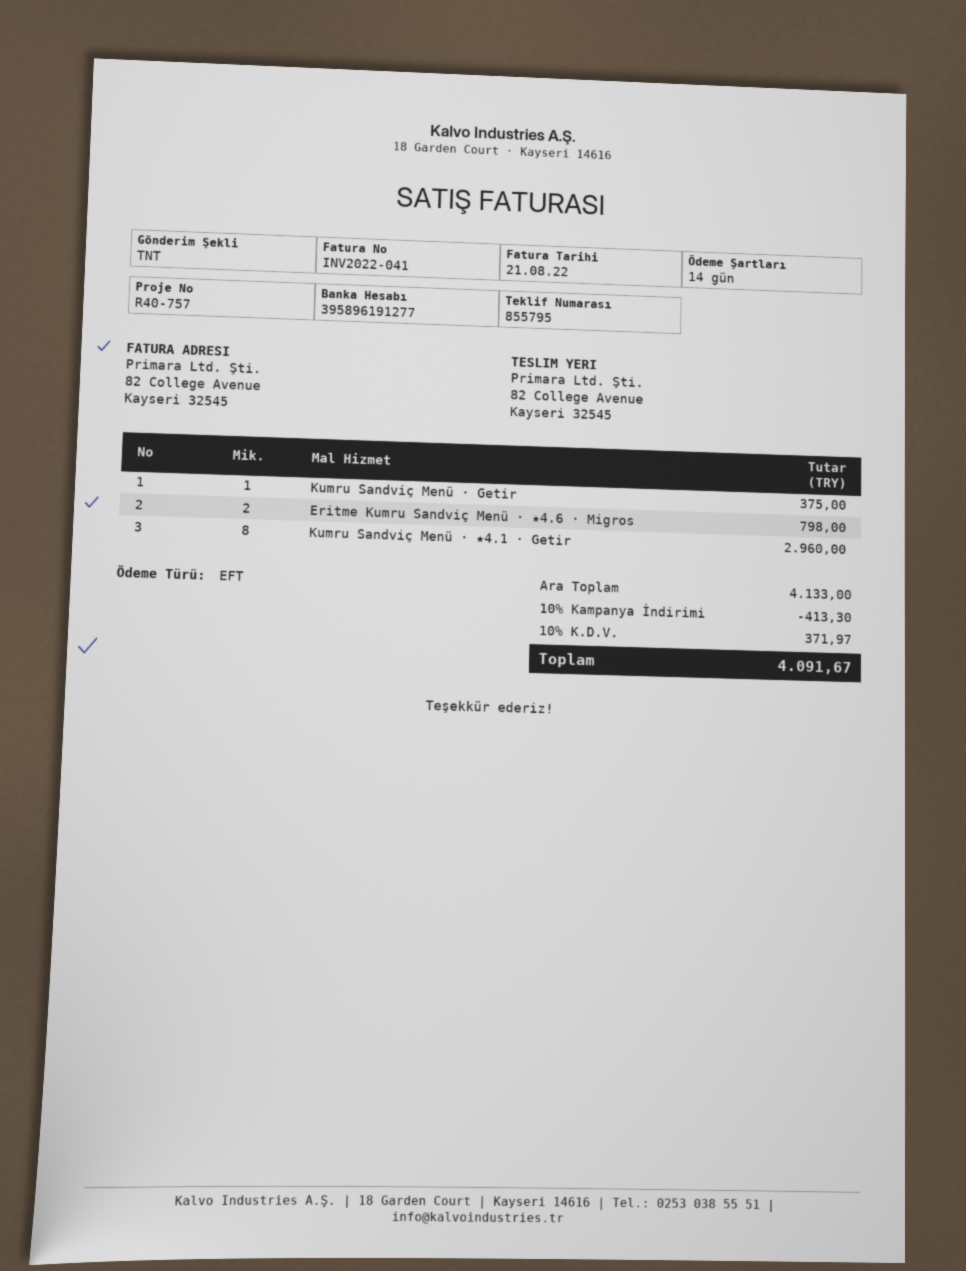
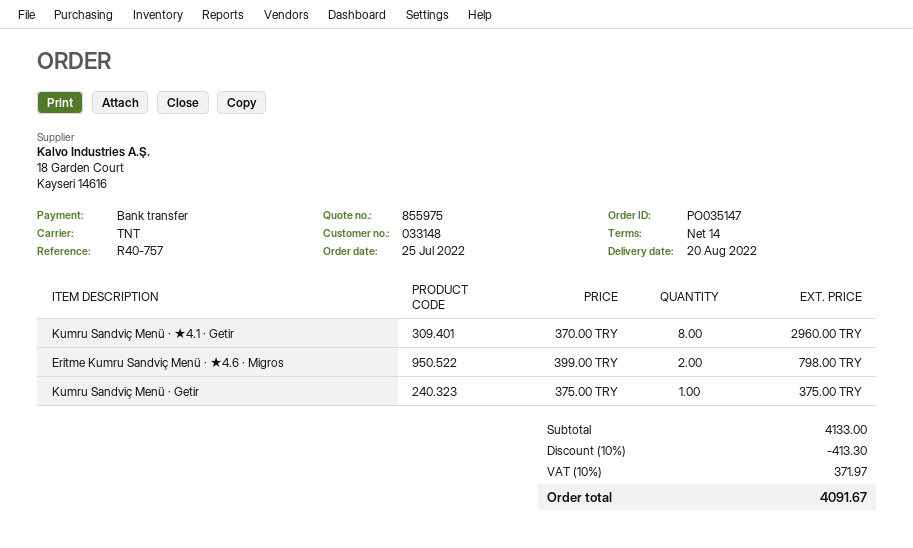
quote number: 855795 -> 855975

